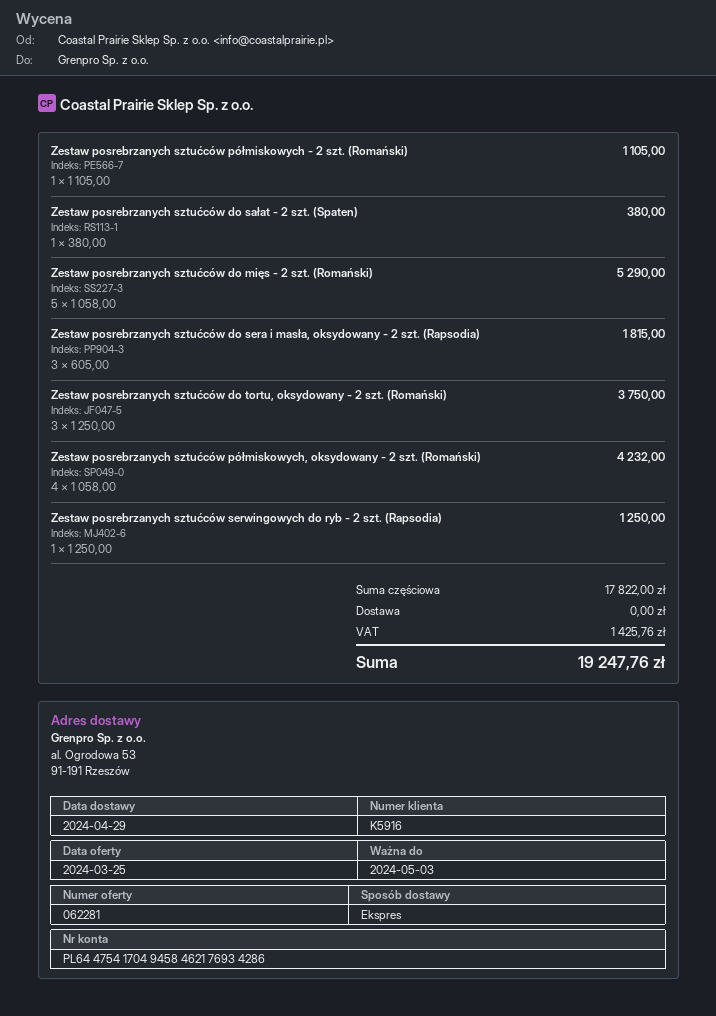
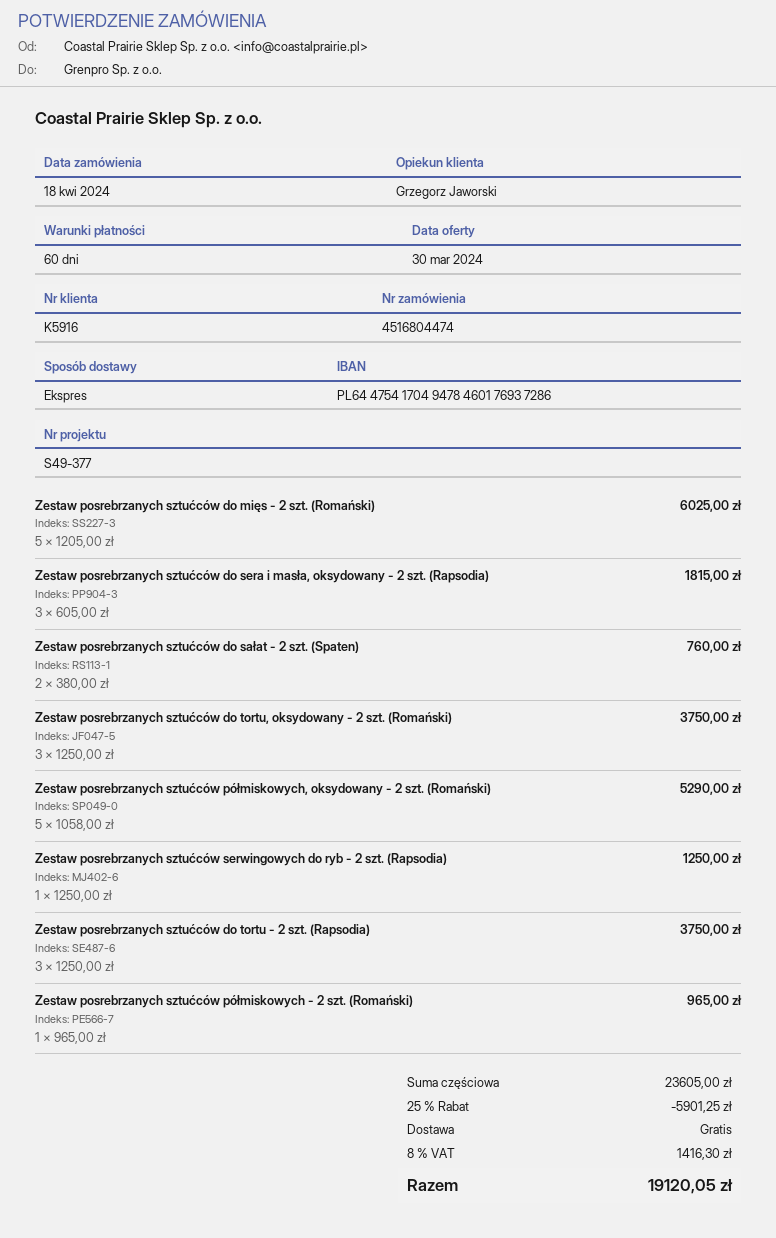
quote date: 2024-03-25 -> 2024-03-30
bank account: PL64475417049458462176934286 -> PL64475417049478460176937286
Zestaw posrebrzanych sztućców półmiskowych - 2 szt. (Romański): 1 x 1105.00 = 1105.00 -> 1 x 965.00 = 965.00
Zestaw posrebrzanych sztućców do sałat - 2 szt. (Spaten): 1 x 380.00 = 380.00 -> 2 x 380.00 = 760.00
Zestaw posrebrzanych sztućców do mięs - 2 szt. (Romański): 5 x 1058.00 = 5290.00 -> 5 x 1205.00 = 6025.00
Zestaw posrebrzanych sztućców półmiskowych, oksydowany - 2 szt. (Romański): 4 x 1058.00 = 4232.00 -> 5 x 1058.00 = 5290.00
Zestaw posrebrzanych sztućców do tortu - 2 szt. (Rapsodia): none -> 3 x 1250.00 = 3750.00
subtotal: 17822.00 -> 23605.00
discount: none -> 25% = 5901.25
tax: 1425.76 -> 1416.30
total: 19247.76 -> 19120.05

